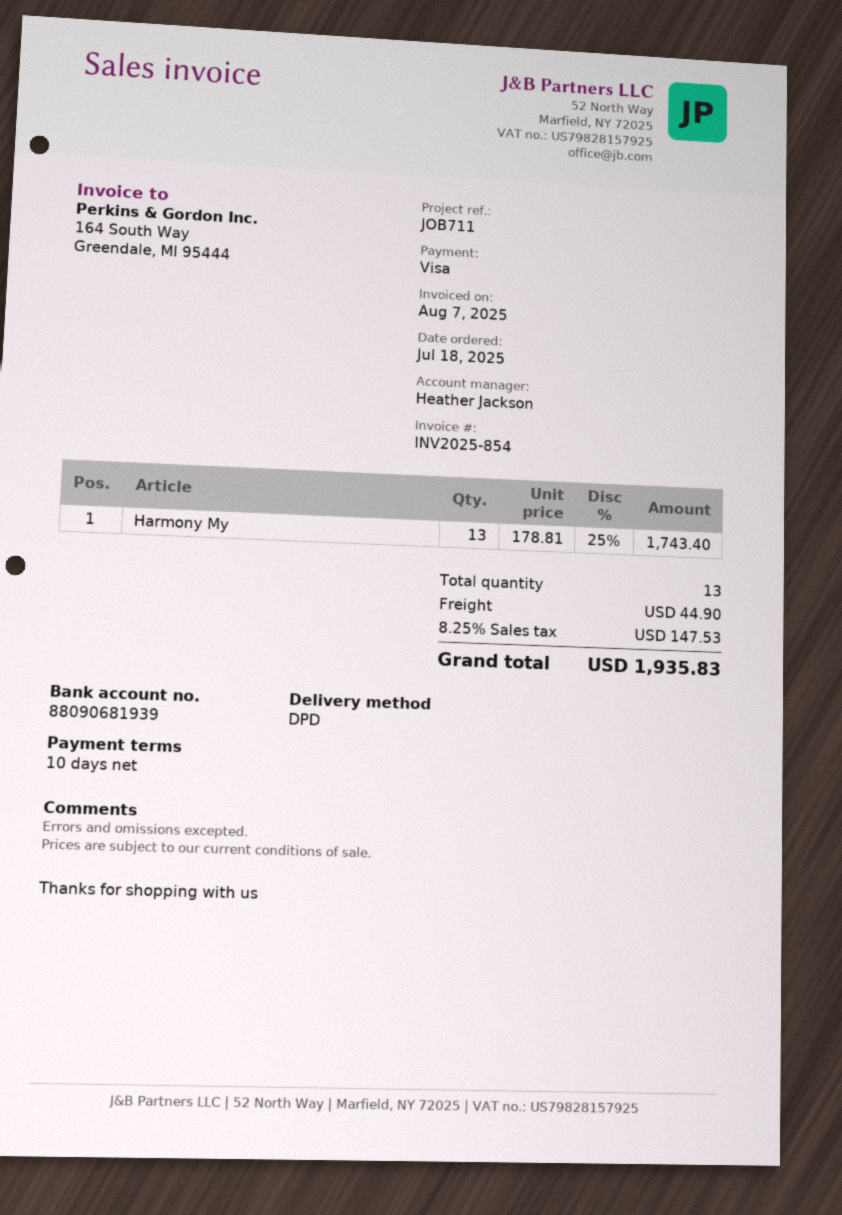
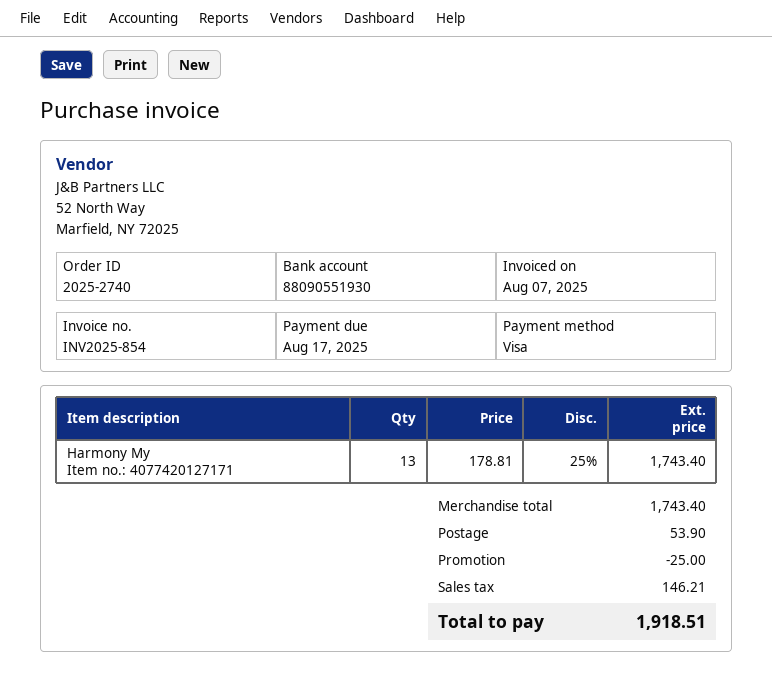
bank account: 88090681939 -> 88090551930
discount: none -> 25.00
shipping: 44.90 -> 53.90
tax: 147.53 -> 146.21
total: 1935.83 -> 1918.51

